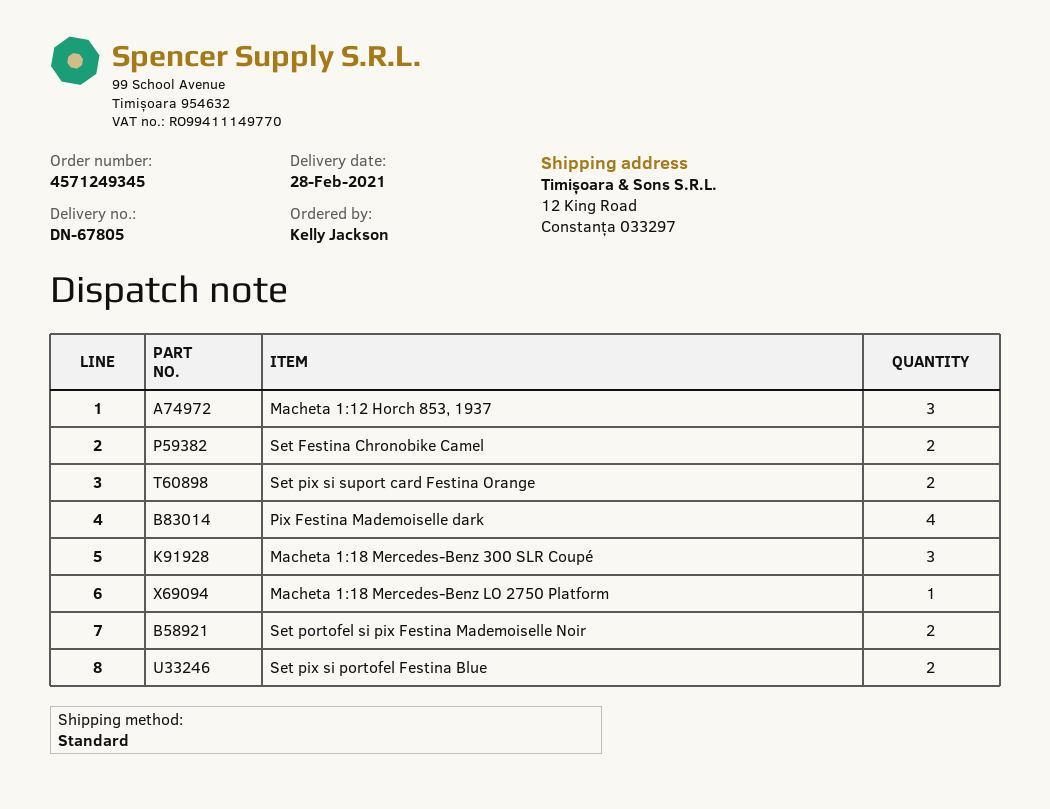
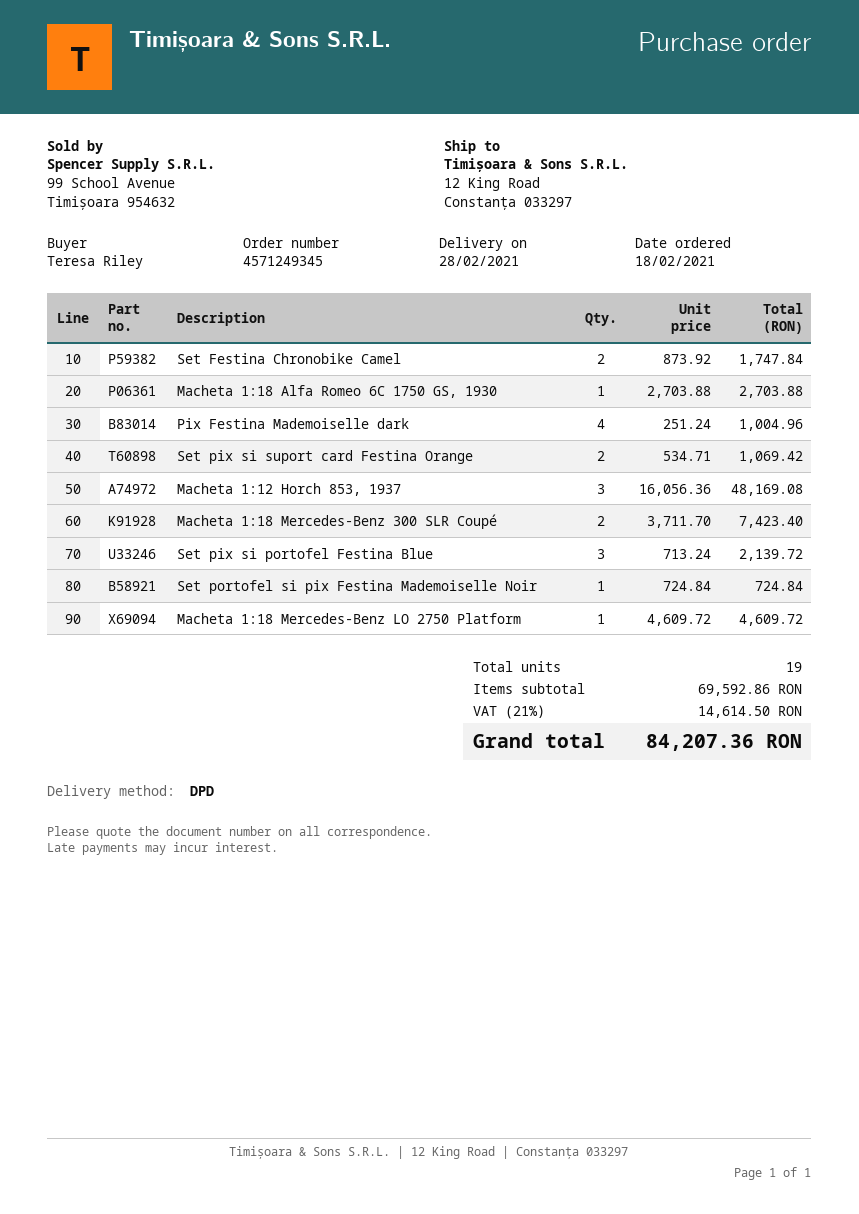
ordered by: Kelly Jackson -> Teresa Riley
shipping method: standard -> DPD
Macheta 1:18 Mercedes-Benz 300 SLR Coupé: 3 -> 2
Set portofel si pix Festina Mademoiselle Noir: 2 -> 1
Set pix si portofel Festina Blue: 2 -> 3
Macheta 1:18 Alfa Romeo 6C 1750 GS, 1930: none -> 1

